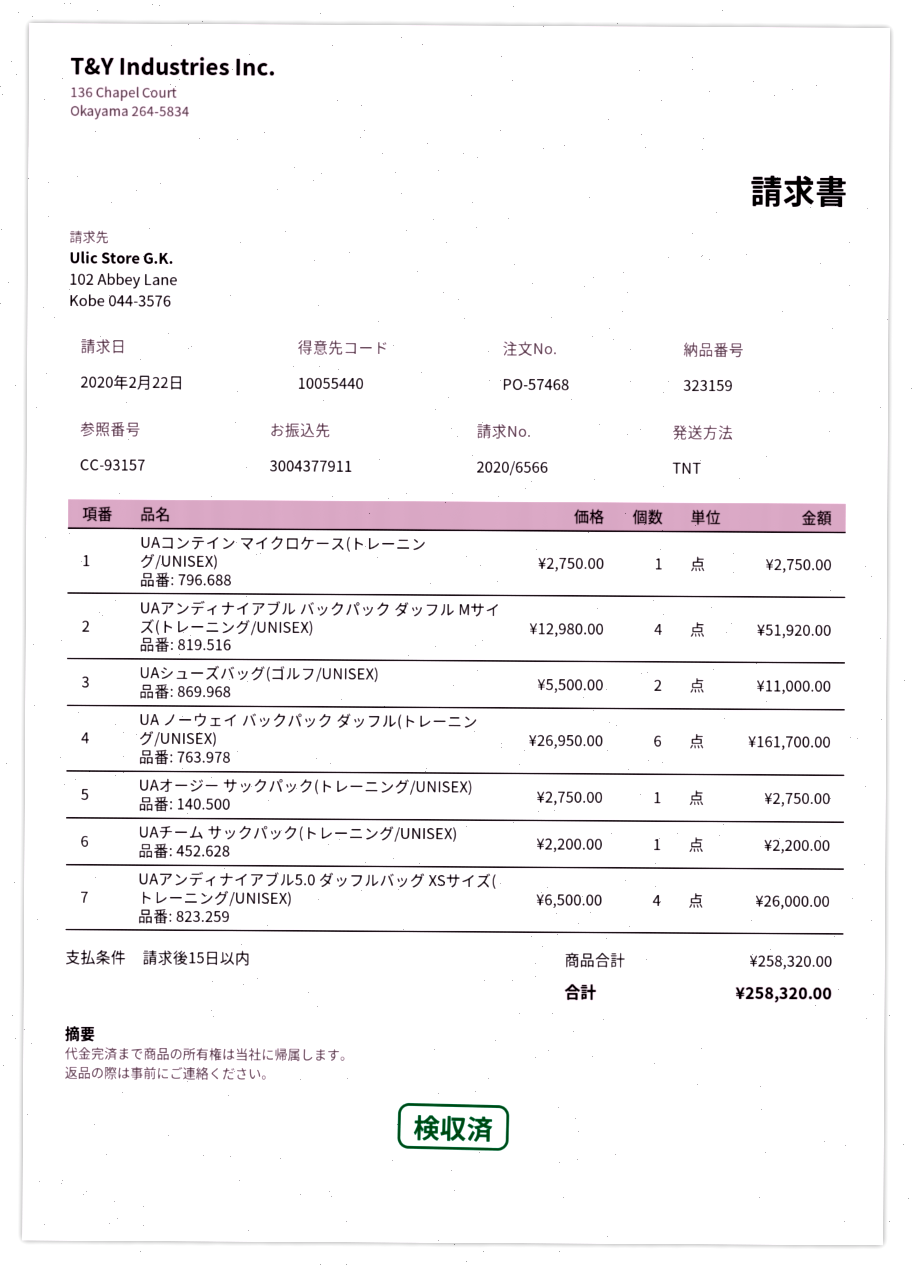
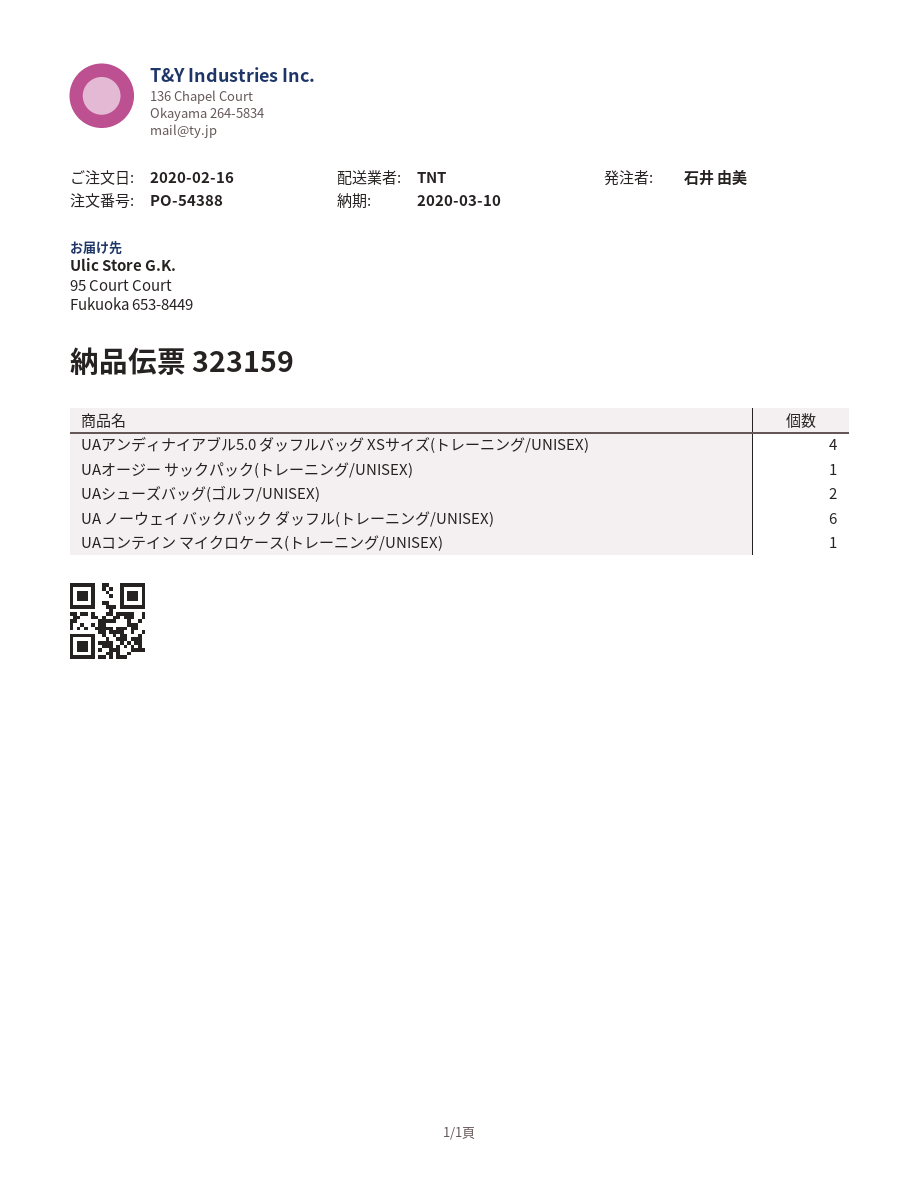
order number: PO-57468 -> PO-54388
UAアンディナイアブル バックパック ダッフル Mサイズ(トレーニング/UNISEX): 4 -> none
UAチーム サックパック(トレーニング/UNISEX): 1 -> none

